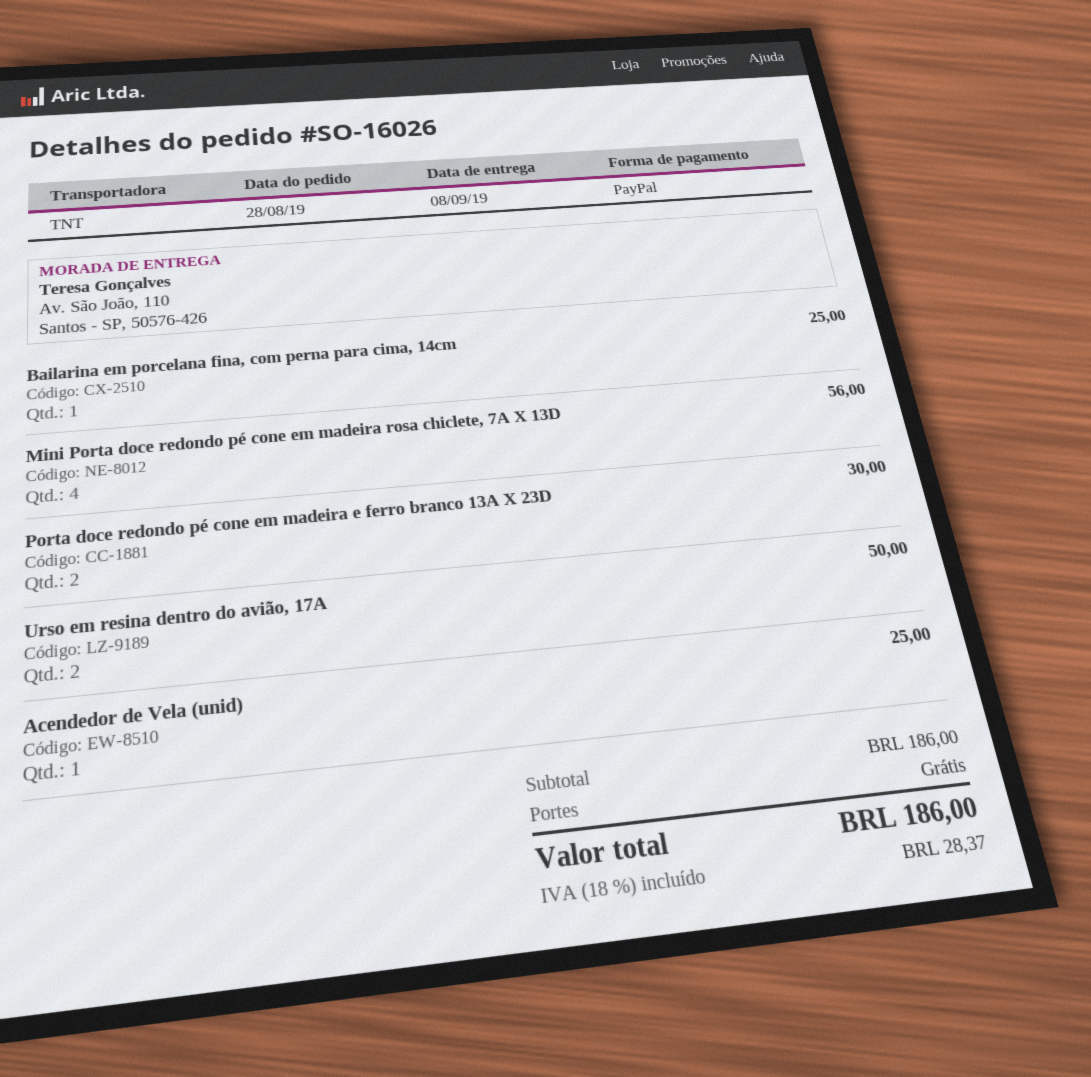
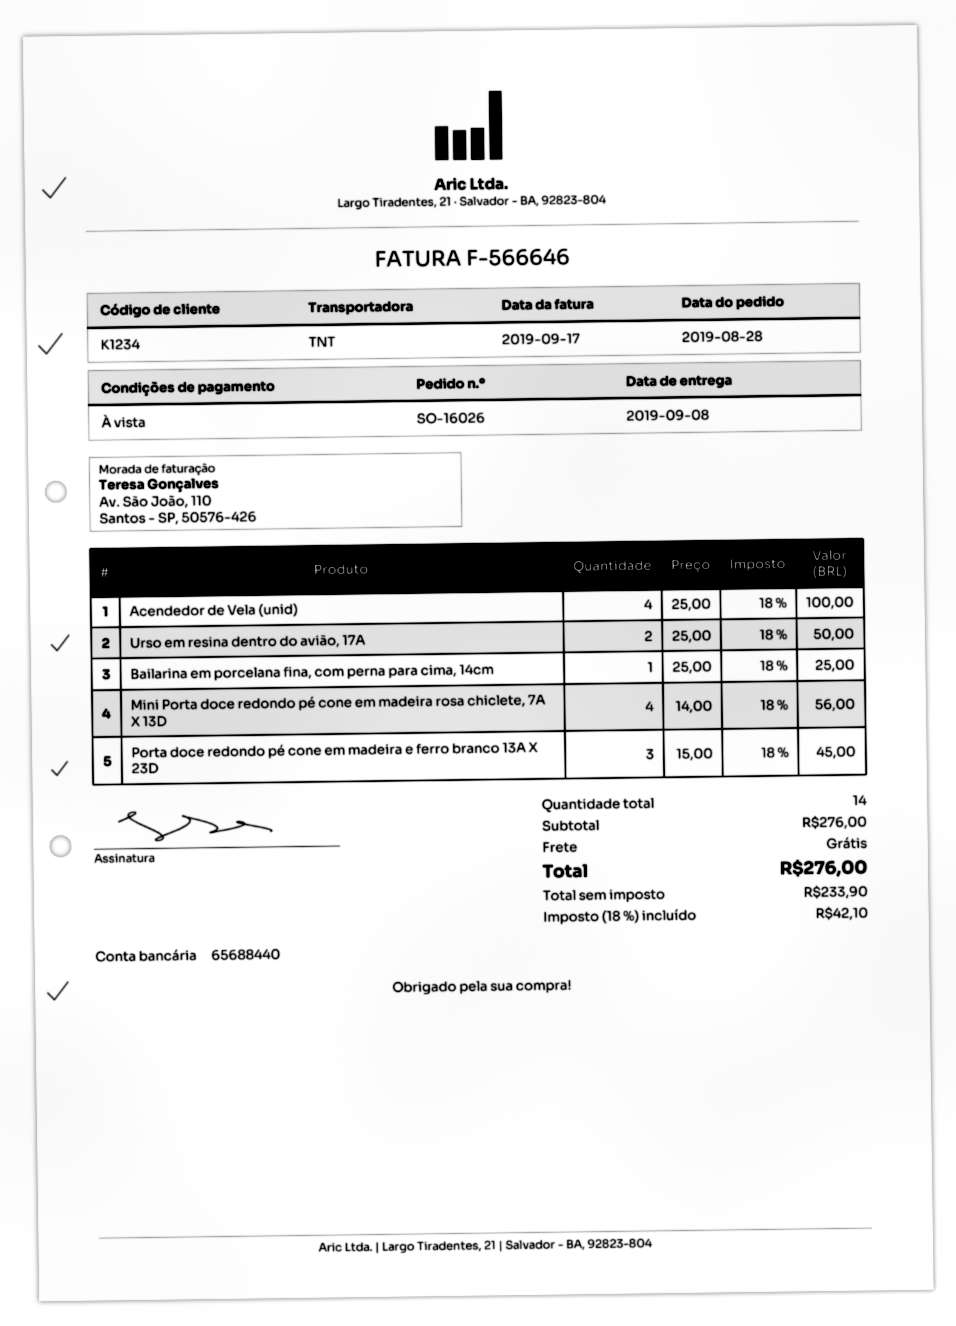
Porta doce redondo pé cone em madeira e ferro branco 13A X 23D: 2 for 30.00 -> 3 for 45.00
Acendedor de Vela (unid): 1 for 25.00 -> 4 for 100.00
subtotal: 186.00 -> 276.00
tax: 18% = 28.37 -> 18% = 42.10
total: 186.00 -> 276.00

